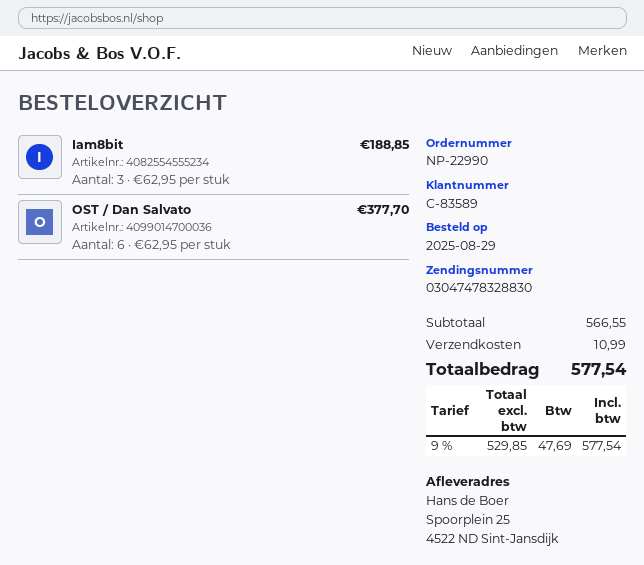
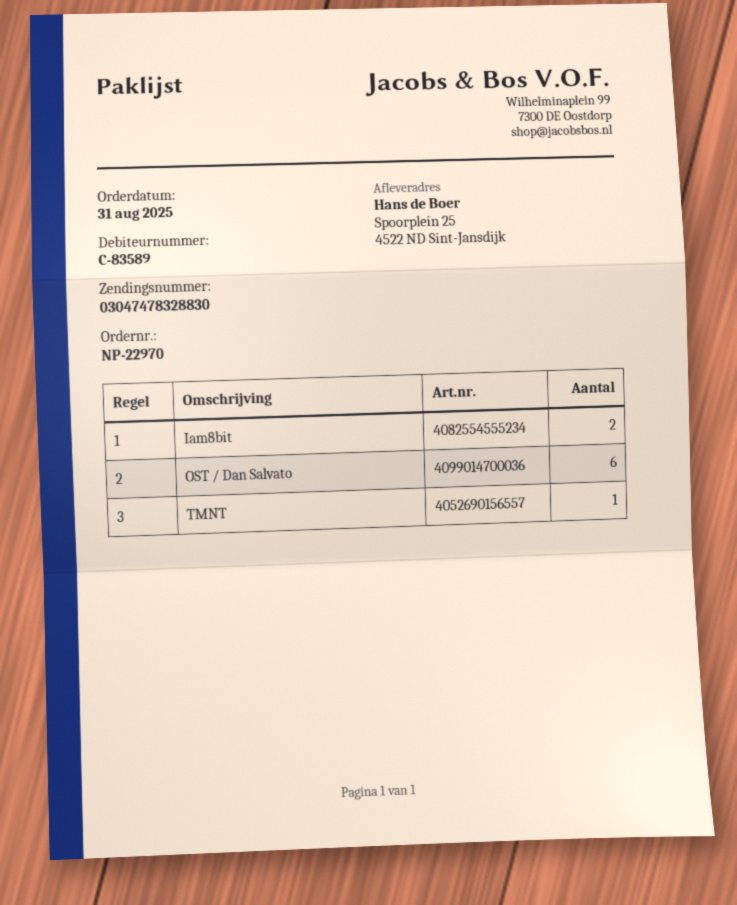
order number: NP-22990 -> NP-22970
order date: 2025-08-29 -> 2025-08-31
Iam8bit: 3 -> 2
TMNT: none -> 1

